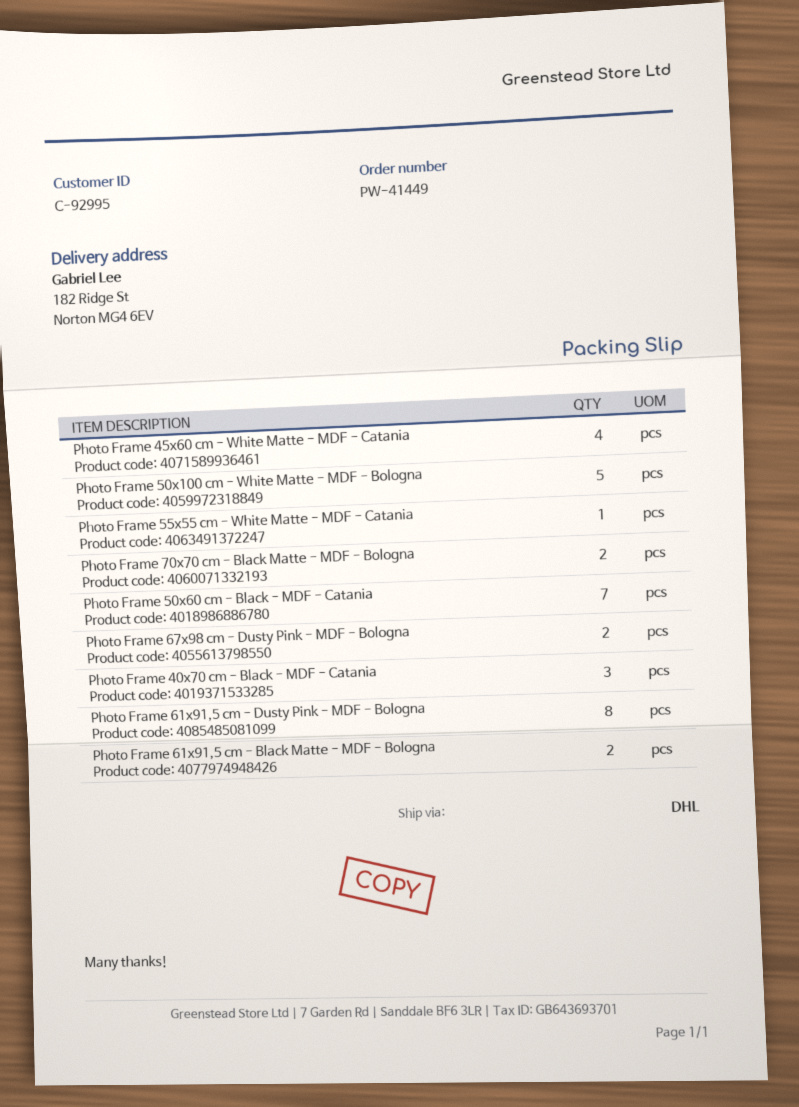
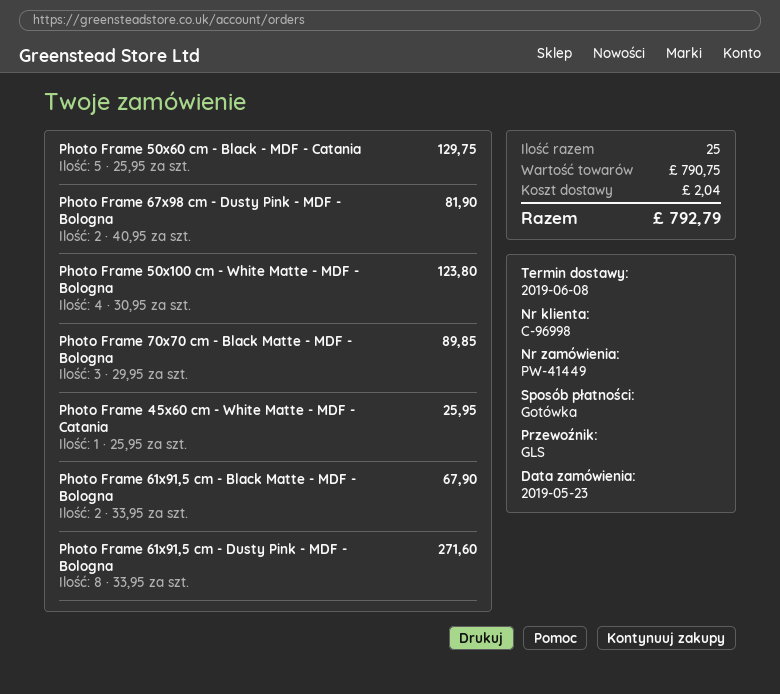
customer number: C-92995 -> C-96998
shipping method: DHL -> GLS
Photo Frame 45x60 cm - White Matte - MDF - Catania: 4 -> 1
Photo Frame 50x100 cm - White Matte - MDF - Bologna: 5 -> 4
Photo Frame 55x55 cm - White Matte - MDF - Catania: 1 -> none
Photo Frame 70x70 cm - Black Matte - MDF - Bologna: 2 -> 3
Photo Frame 50x60 cm - Black - MDF - Catania: 7 -> 5
Photo Frame 40x70 cm - Black - MDF - Catania: 3 -> none

